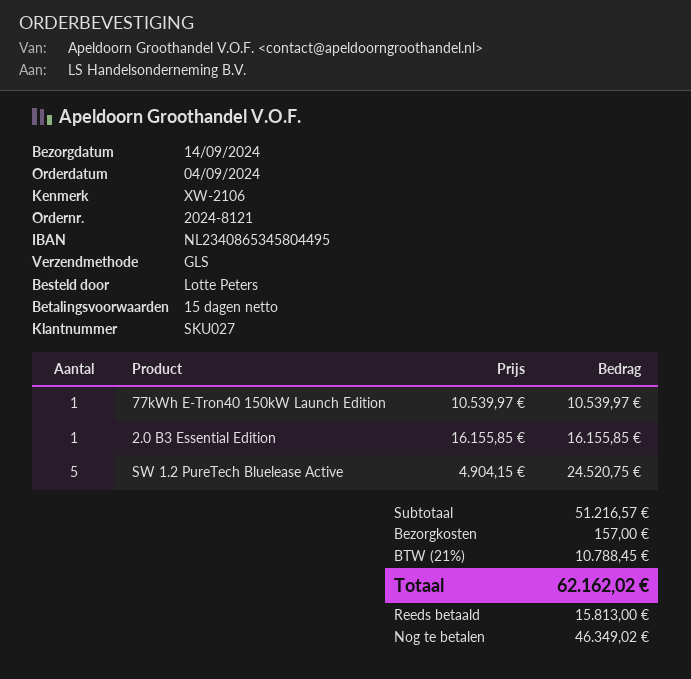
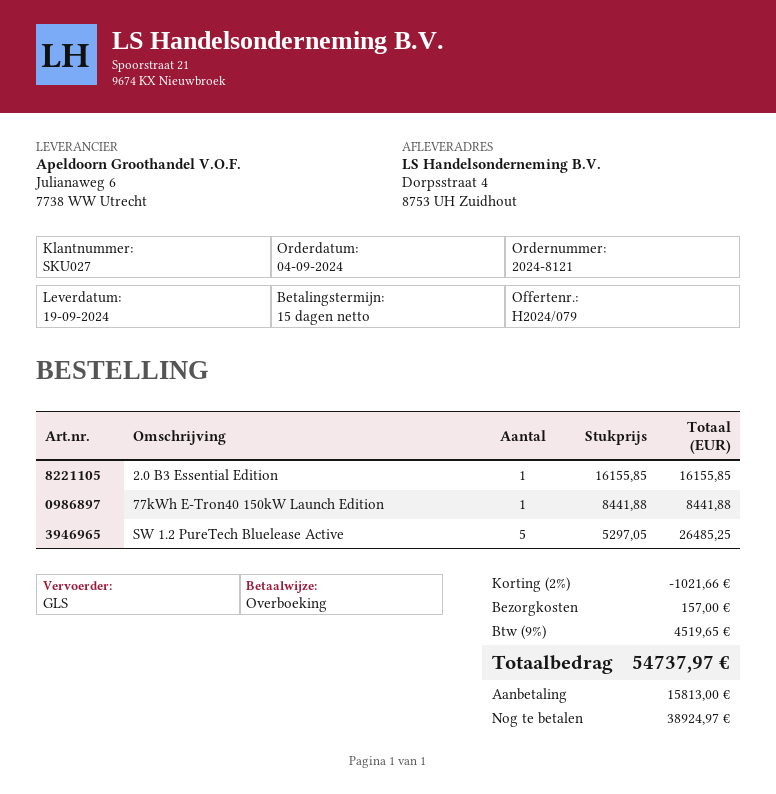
delivery date: 2024-09-14 -> 2024-09-19
77kWh E-Tron40 150kW Launch Edition: 1 x 10539.97 = 10539.97 -> 1 x 8441.88 = 8441.88
SW 1.2 PureTech Bluelease Active: 5 x 4904.15 = 24520.75 -> 5 x 5297.05 = 26485.25
discount: none -> 2% = 1021.66
tax: 21% = 10788.45 -> 9% = 4519.65
total: 62162.02 -> 54737.97
balance: 46349.02 -> 38924.97

